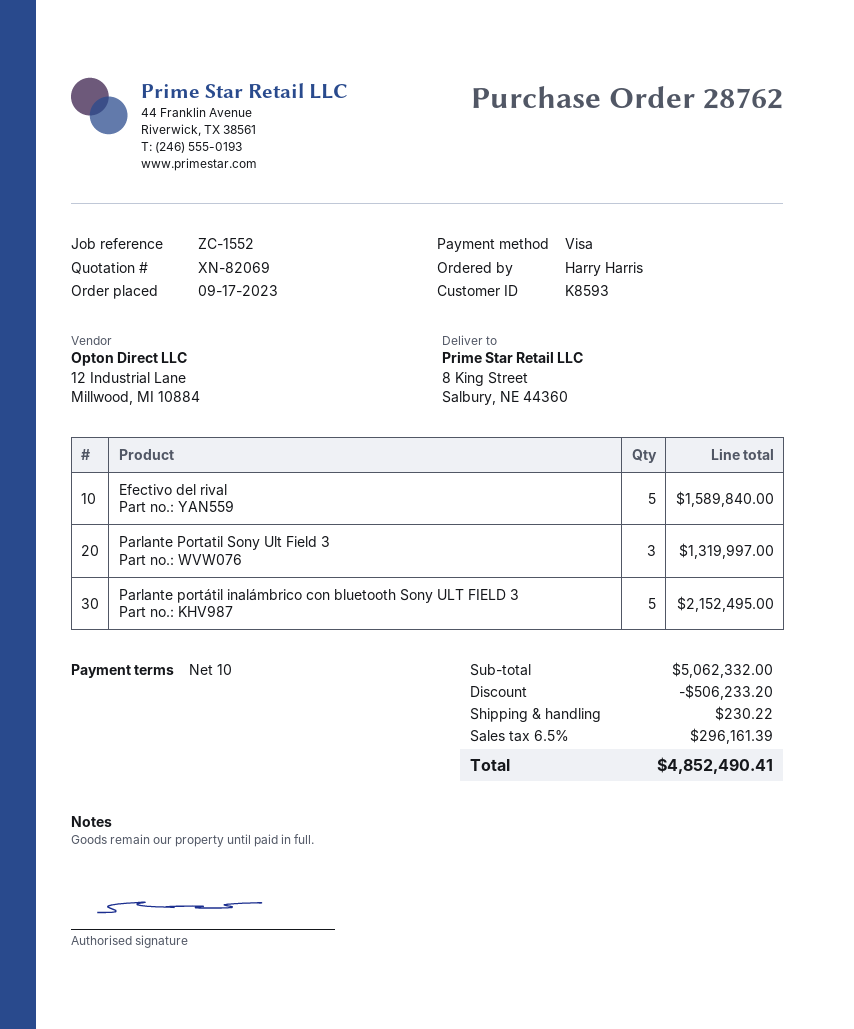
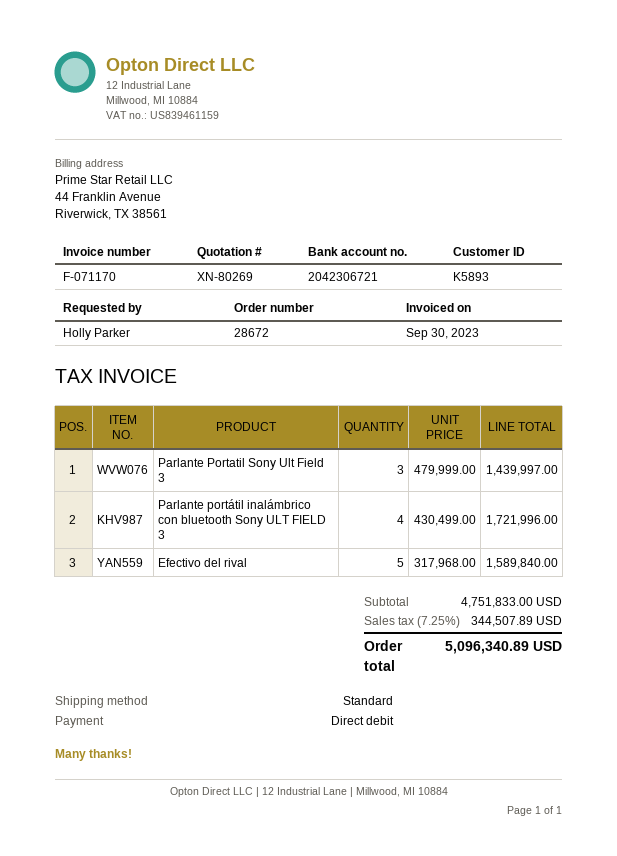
quote number: XN-82069 -> XN-80269
order number: 28762 -> 28672
customer number: K8593 -> K5893
ordered by: Harry Harris -> Holly Parker
payment method: Visa -> direct debit
Parlante Portatil Sony Ult Field 3: 3 for 1319997.00 -> 3 for 1439997.00
Parlante portátil inalámbrico con bluetooth Sony ULT FIELD 3: 5 for 2152495.00 -> 4 for 1721996.00
subtotal: 5062332.00 -> 4751833.00
discount: 506233.20 -> none
shipping: 230.22 -> none
tax: 6.5% = 296161.39 -> 7.25% = 344507.89
total: 4852490.41 -> 5096340.89

